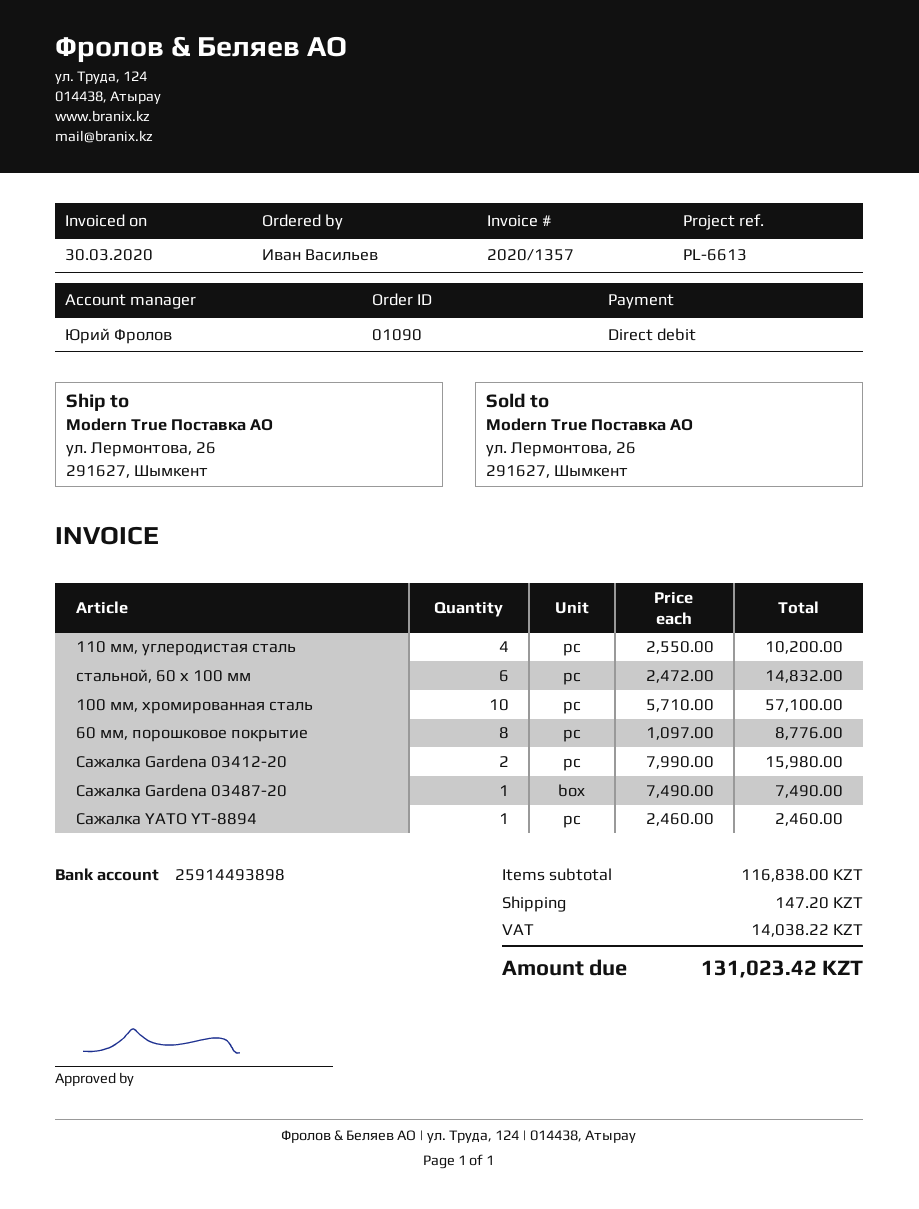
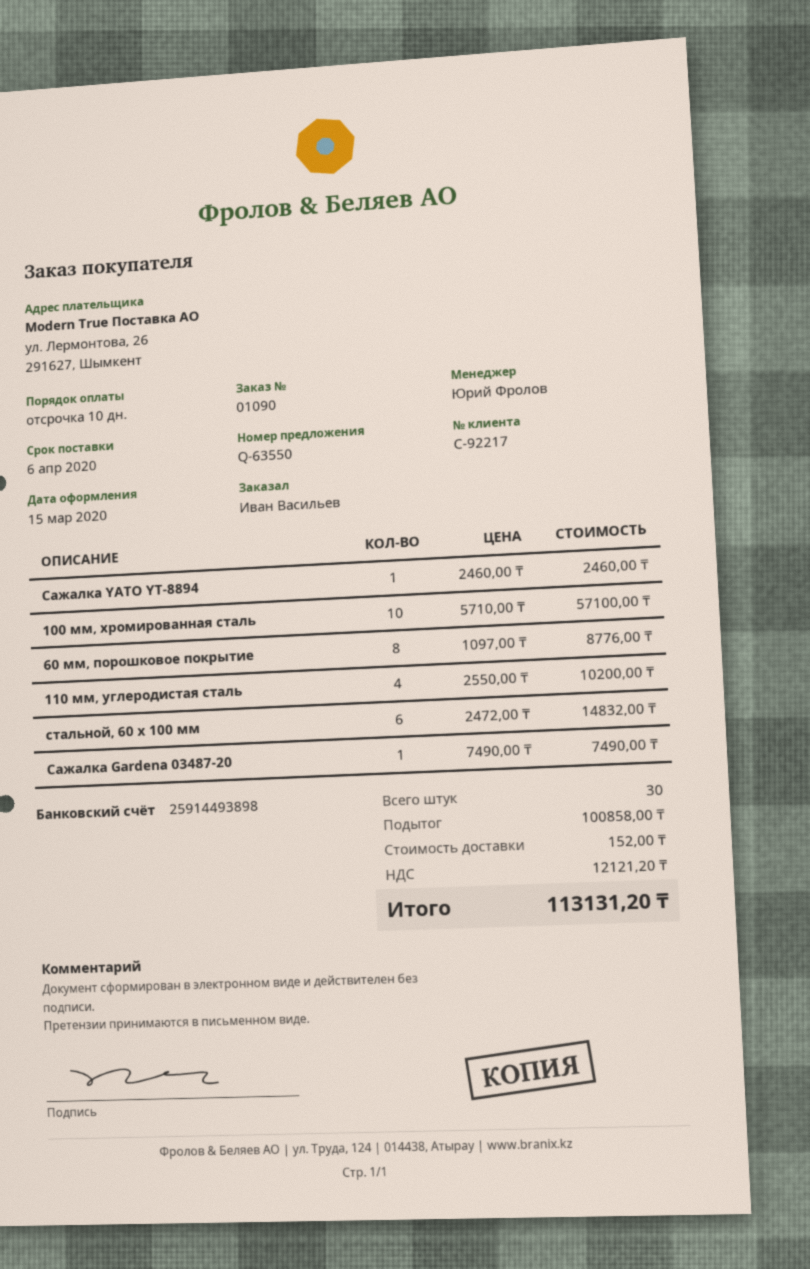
Сажалка Gardena 03412-20: 2 x 7990.00 = 15980.00 -> none
subtotal: 116838.00 -> 100858.00
shipping: 147.20 -> 152.00
tax: 14038.22 -> 12121.20
total: 131023.42 -> 113131.20

